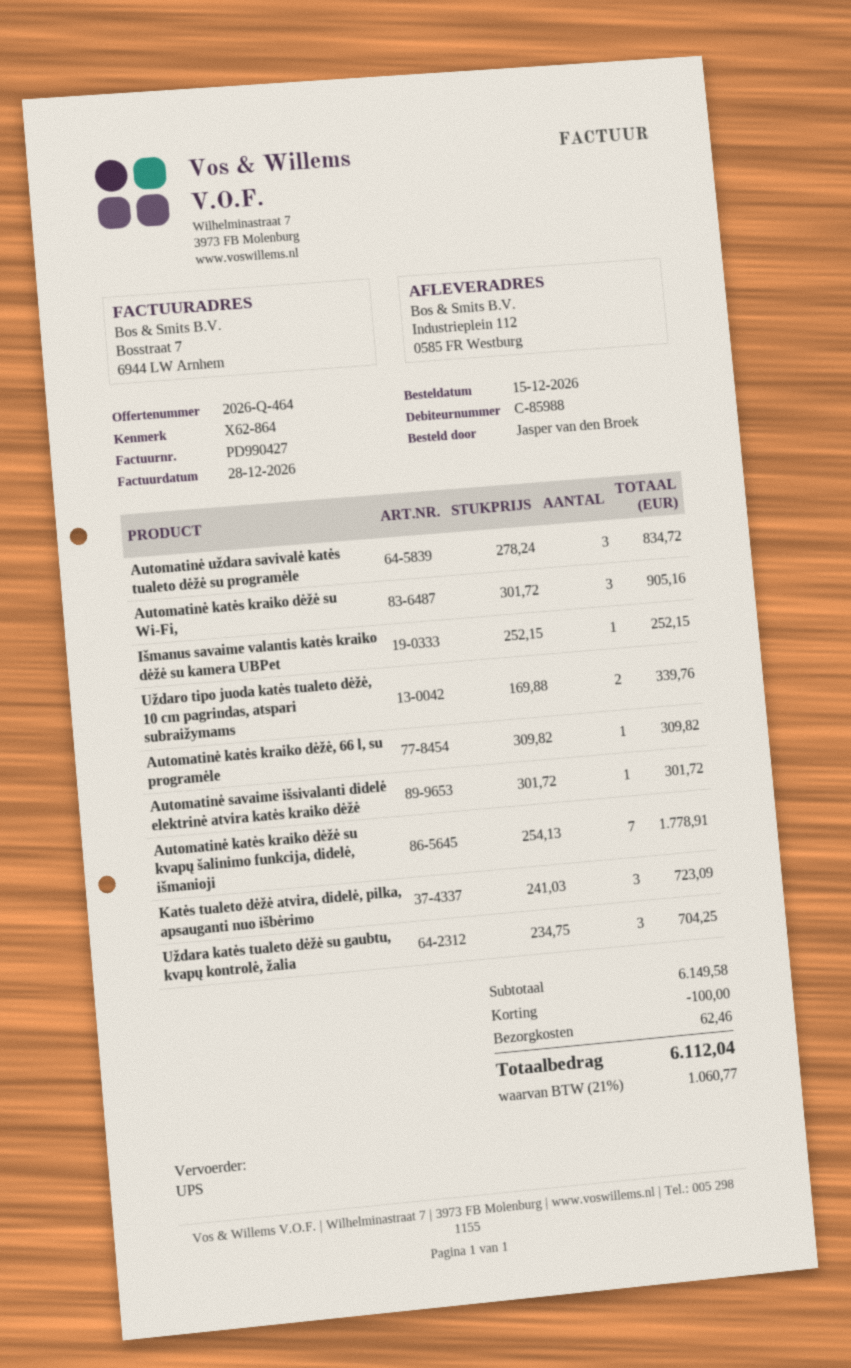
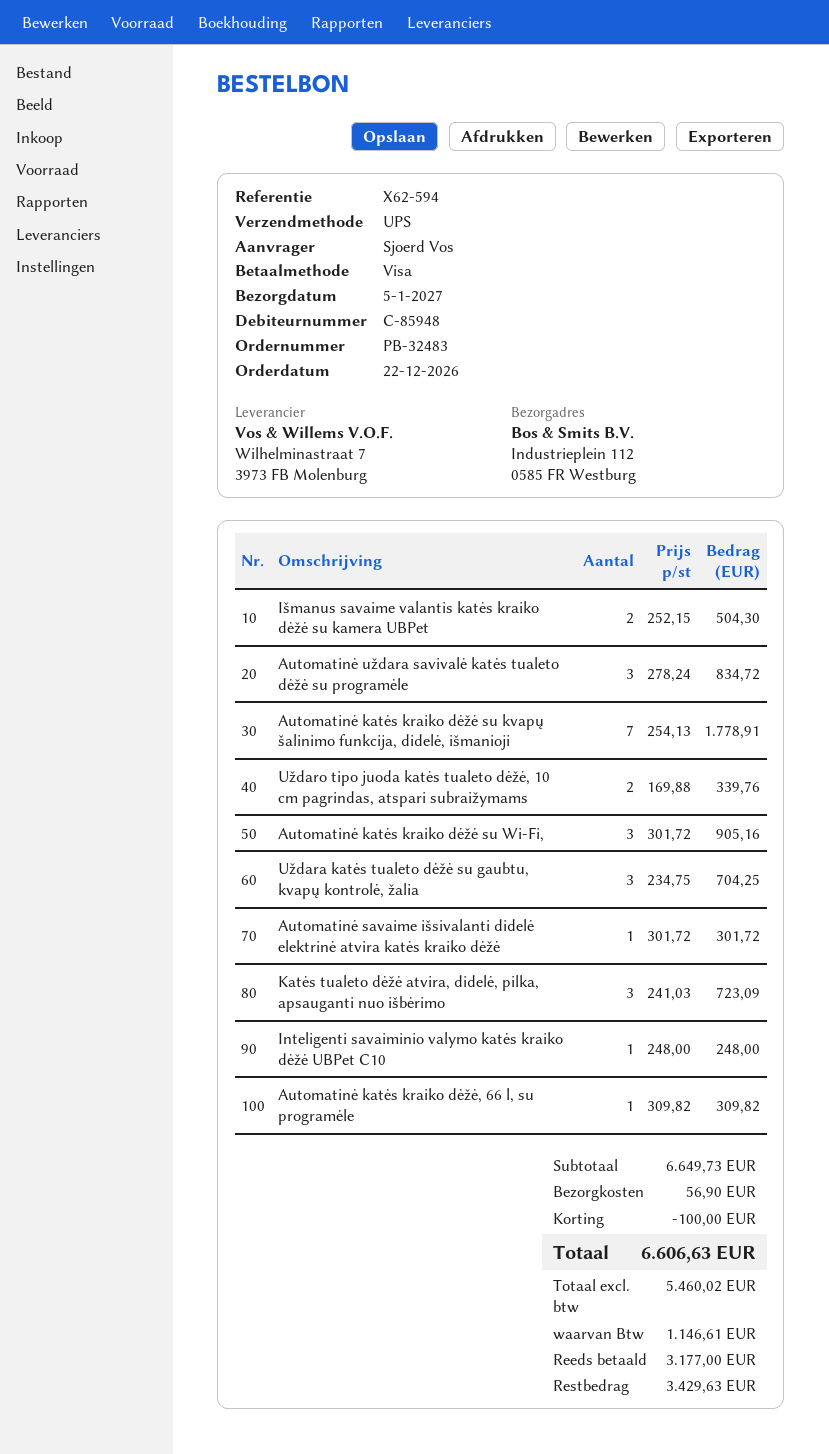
order date: 2026-12-15 -> 2026-12-22
customer number: C-85988 -> C-85948
reference: X62-864 -> X62-594
ordered by: Jasper van den Broek -> Sjoerd Vos
Išmanus savaime valantis katės kraiko dėžė su kamera UBPet: 1 x 252.15 = 252.15 -> 2 x 252.15 = 504.30
Inteligenti savaiminio valymo katės kraiko dėžė UBPet C10: none -> 1 x 248.00 = 248.00
subtotal: 6149.58 -> 6649.73
shipping: 62.46 -> 56.90
tax: 1060.77 -> 1146.61
total: 6112.04 -> 6606.63

